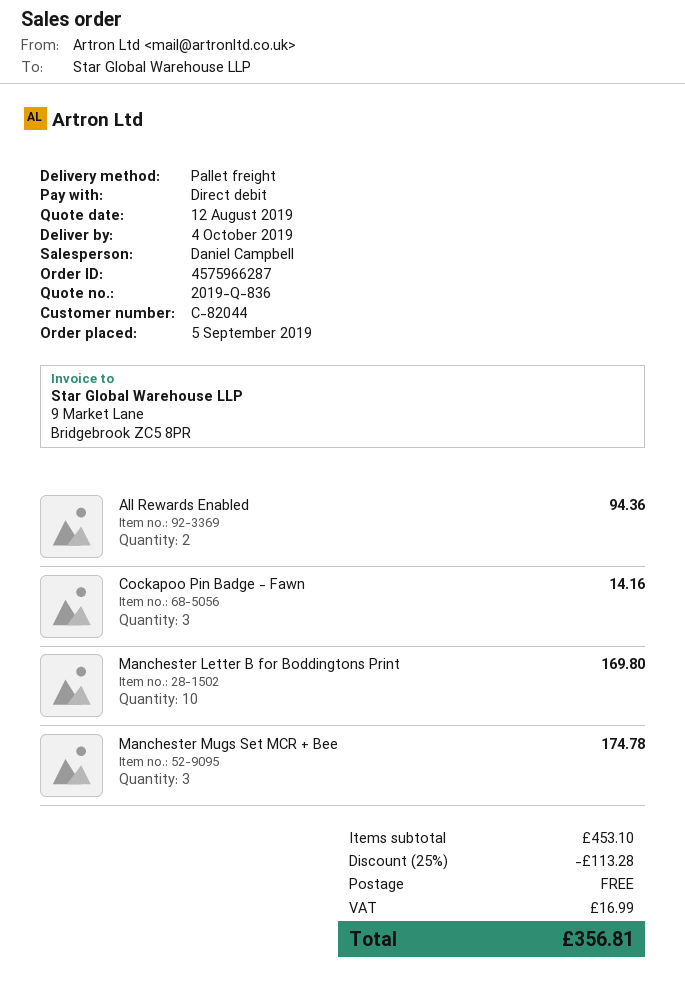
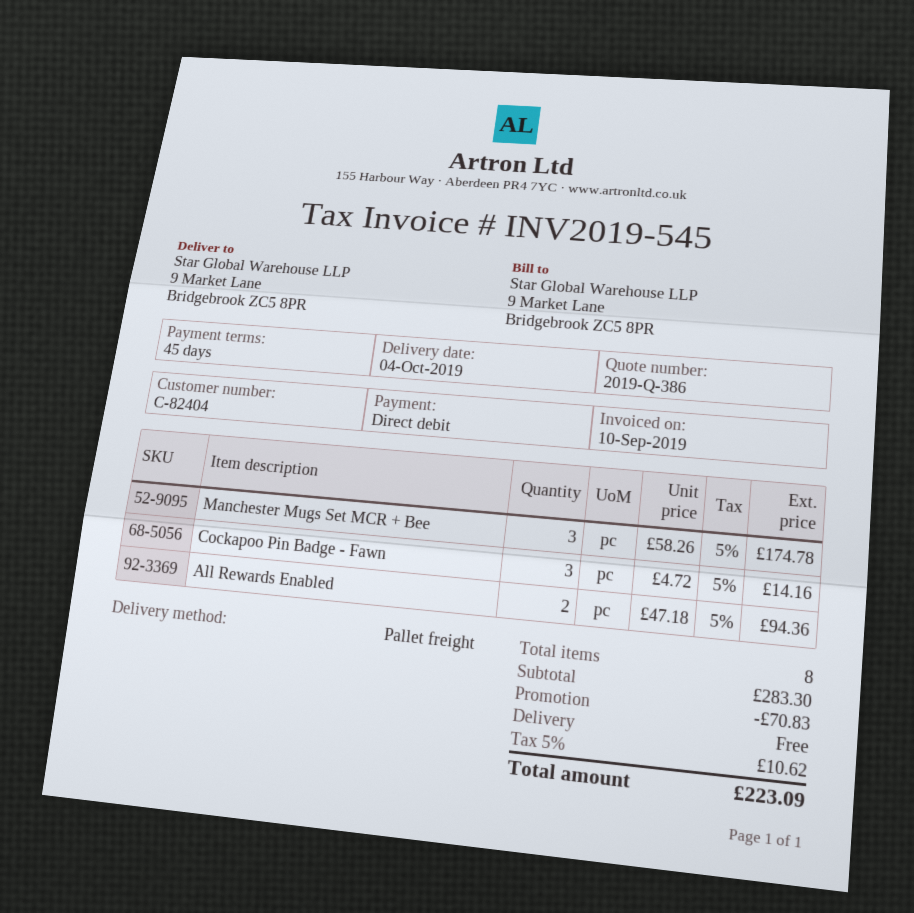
quote number: 2019-Q-836 -> 2019-Q-386
customer number: C-82044 -> C-82404
Manchester Letter B for Boddingtons Print: 10 for 169.80 -> none
subtotal: 453.10 -> 283.30
discount: 113.28 -> 70.83
tax: 16.99 -> 10.62
total: 356.81 -> 223.09

